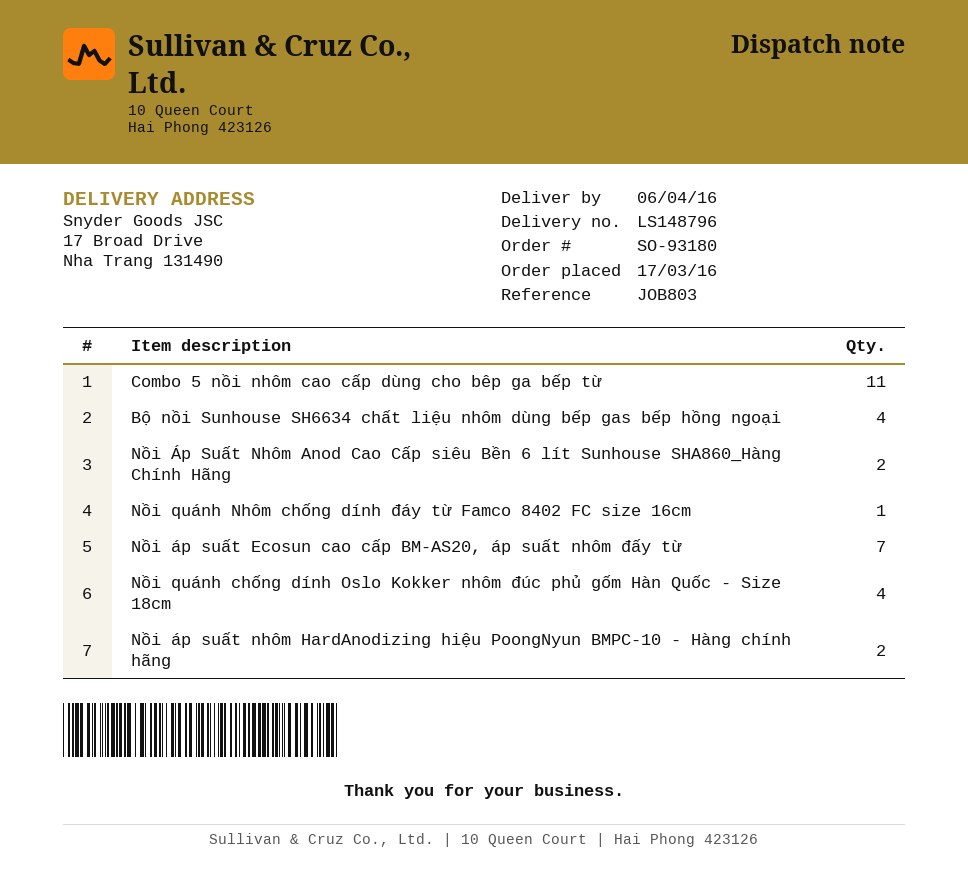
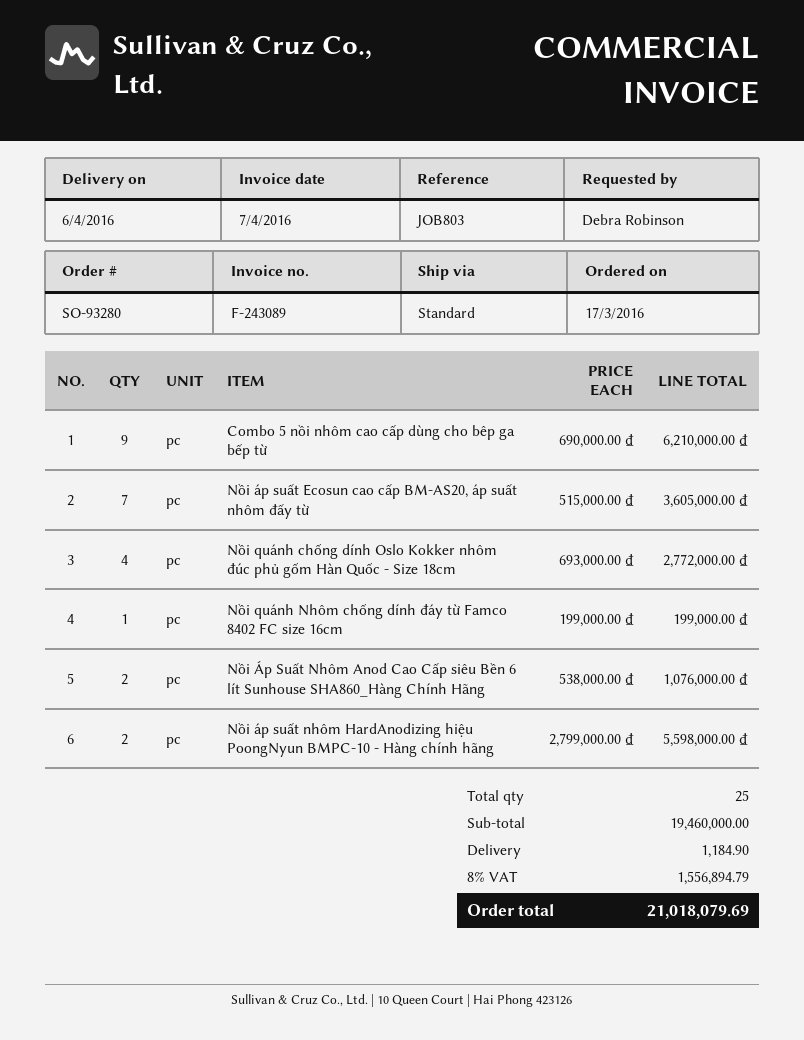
order number: SO-93180 -> SO-93280
Combo 5 nồi nhôm cao cấp dùng cho bêp ga bếp từ: 11 -> 9
Bộ nồi Sunhouse SH6634 chất liệu nhôm dùng bếp gas bếp hồng ngoại: 4 -> none

